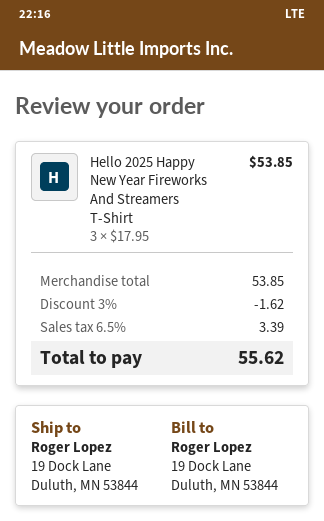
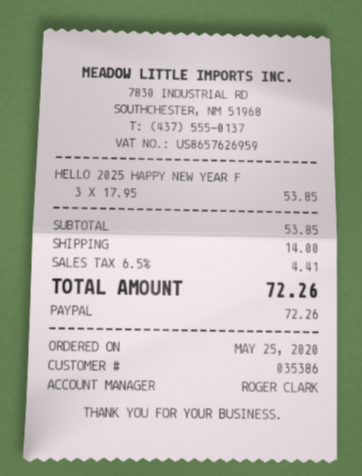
discount: 3% = 1.62 -> none
shipping: none -> 14.00
tax: 6.5% = 3.39 -> 6.5% = 4.41
total: 55.62 -> 72.26

